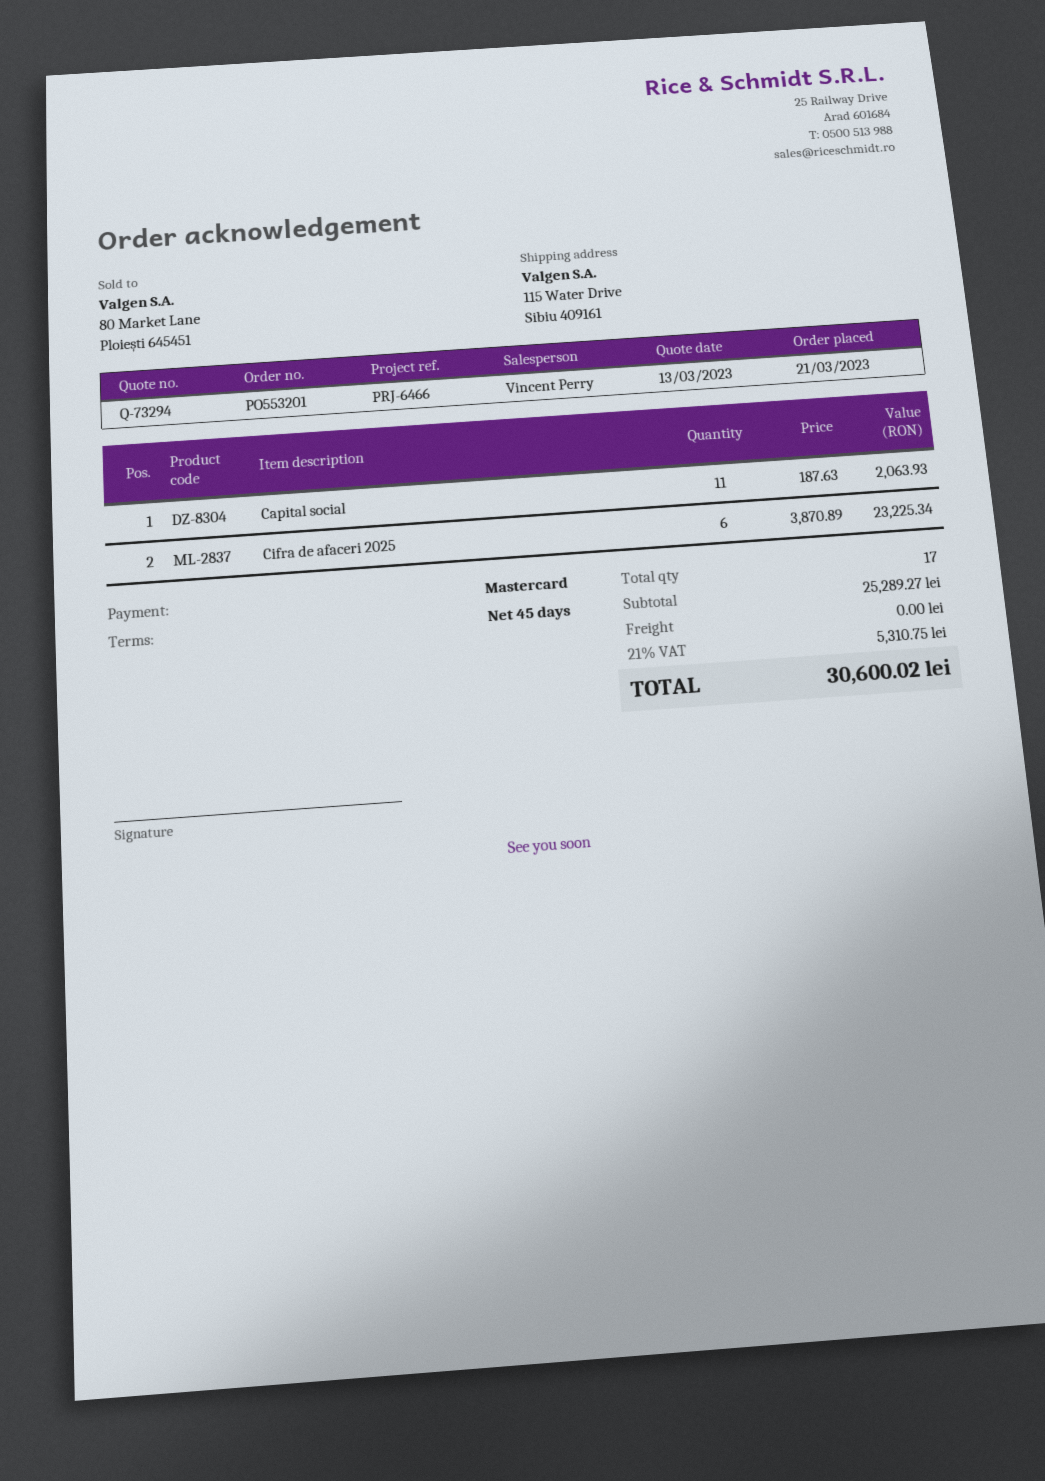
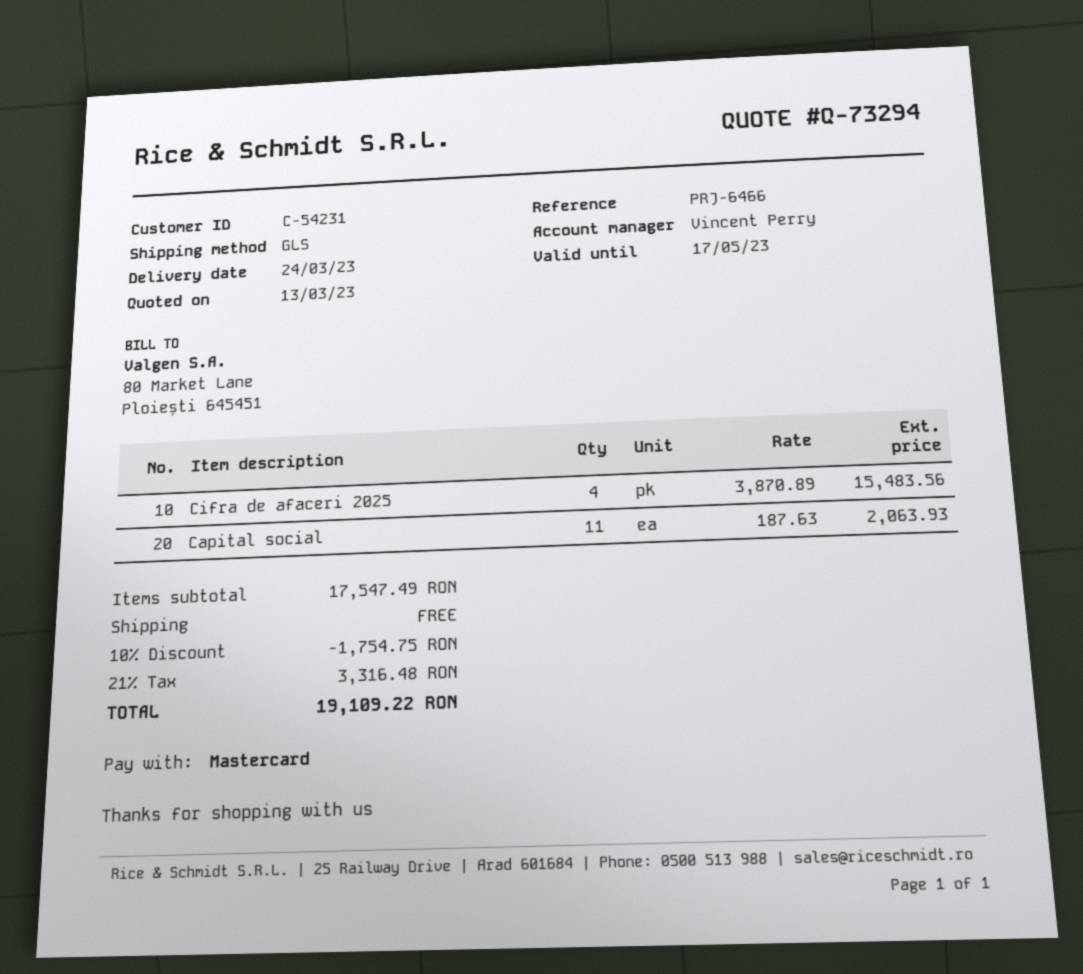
Cifra de afaceri 2025: 6 x 3870.89 = 23225.34 -> 4 x 3870.89 = 15483.56
subtotal: 25289.27 -> 17547.49
discount: none -> 10% = 1754.75
tax: 21% = 5310.75 -> 21% = 3316.48
total: 30600.02 -> 19109.22

